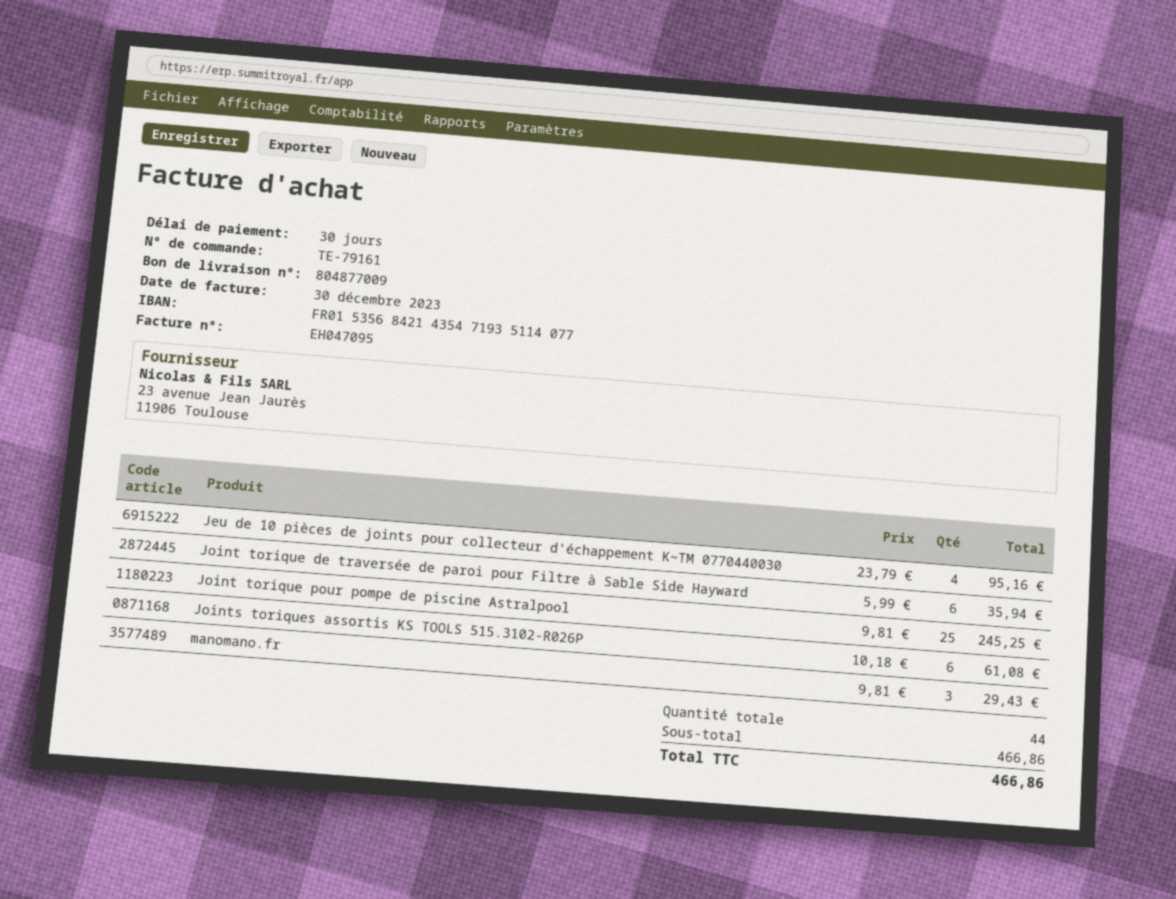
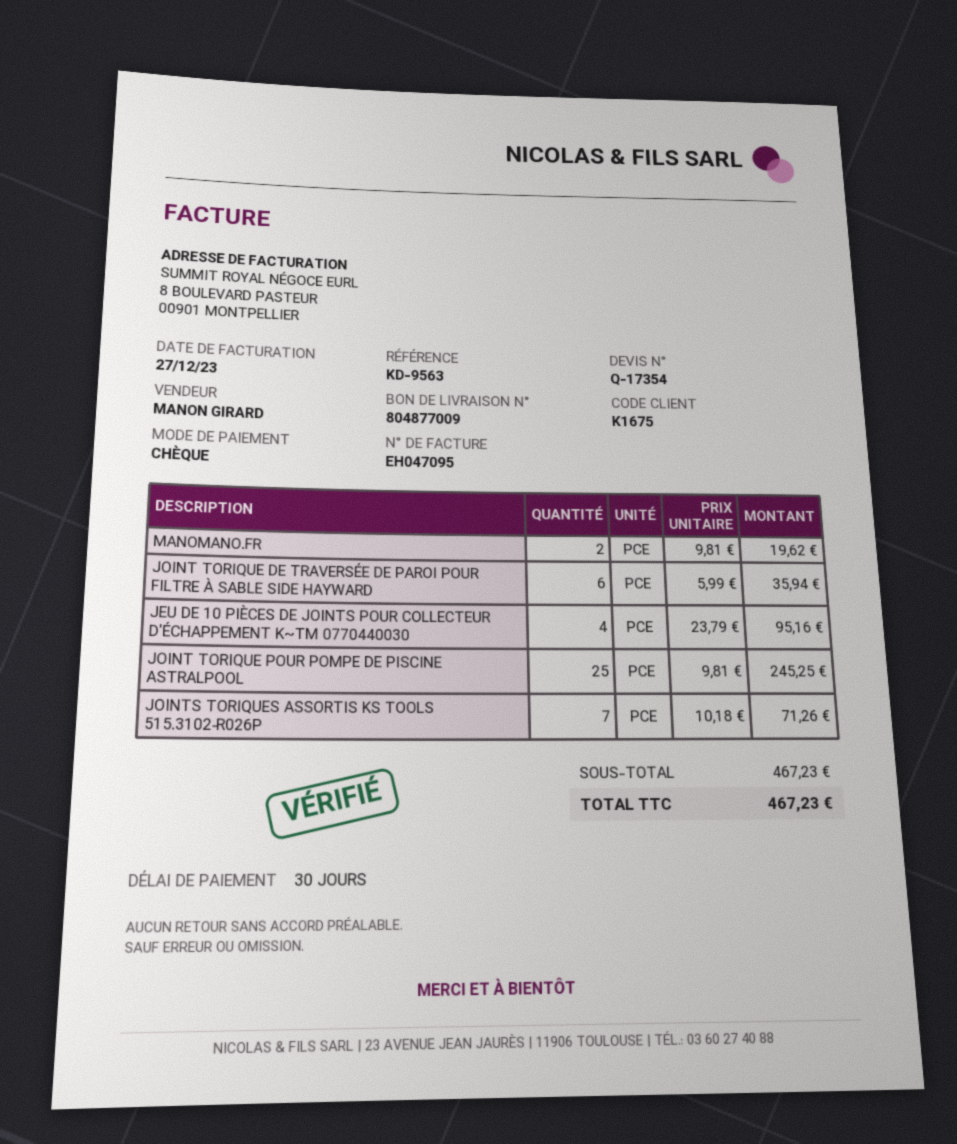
invoice date: 2023-12-30 -> 2023-12-27
Joints toriques assortis KS TOOLS 515.3102‑R026P: 6 x 10.18 = 61.08 -> 7 x 10.18 = 71.26
manomano.fr: 3 x 9.81 = 29.43 -> 2 x 9.81 = 19.62
subtotal: 466.86 -> 467.23
total: 466.86 -> 467.23

